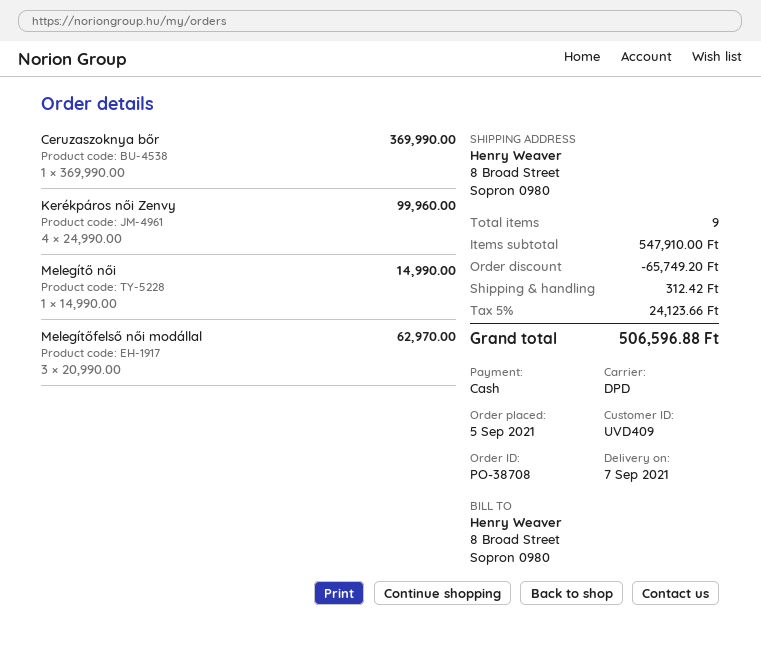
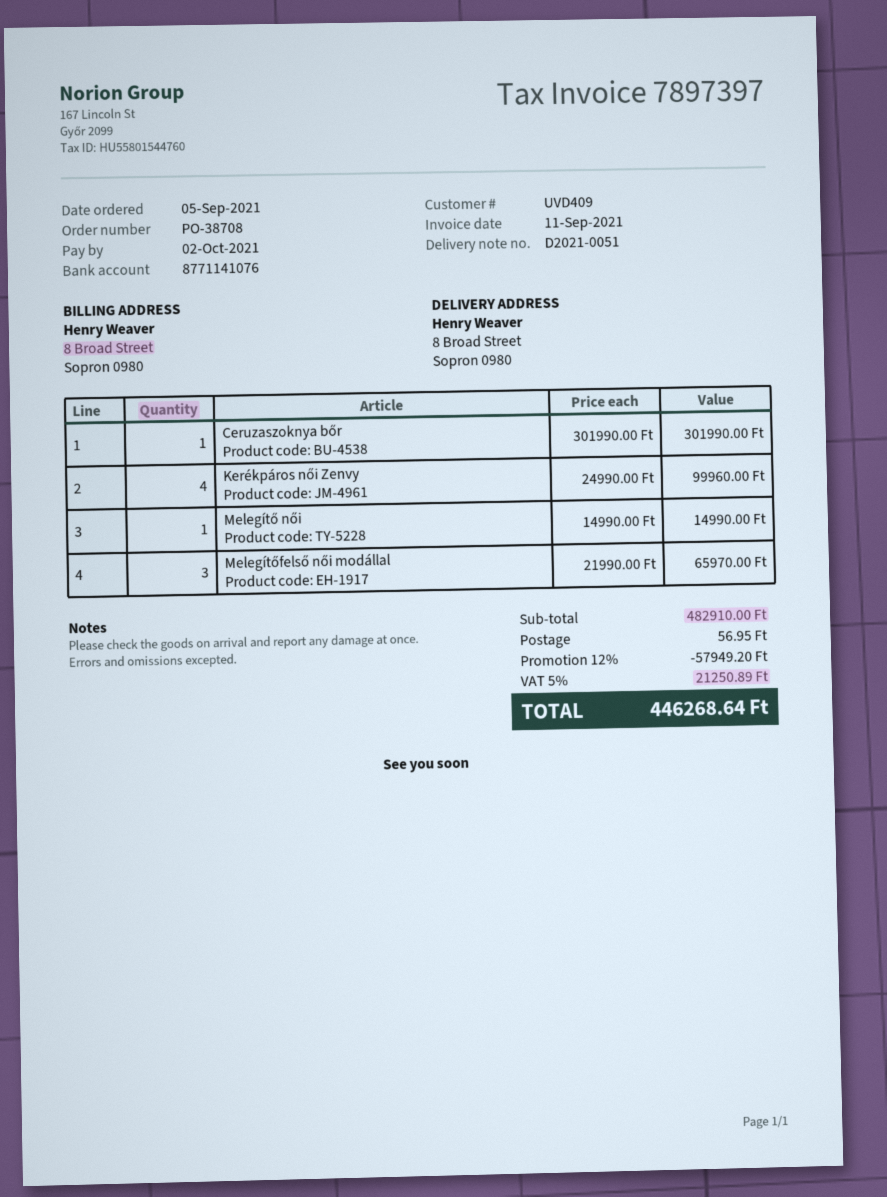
Ceruzaszoknya bőr: 1 x 369990.00 = 369990.00 -> 1 x 301990.00 = 301990.00
Melegítőfelső női modállal: 3 x 20990.00 = 62970.00 -> 3 x 21990.00 = 65970.00
subtotal: 547910.00 -> 482910.00
discount: 65749.20 -> 57949.20
shipping: 312.42 -> 56.95
tax: 5% = 24123.66 -> 5% = 21250.89
total: 506596.88 -> 446268.64

